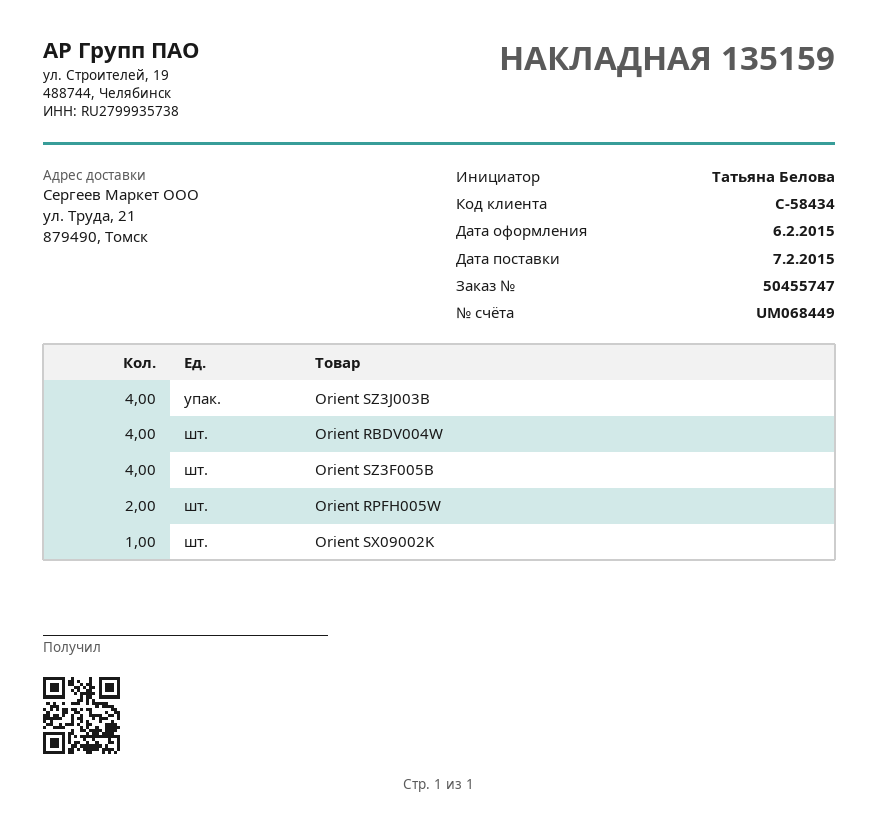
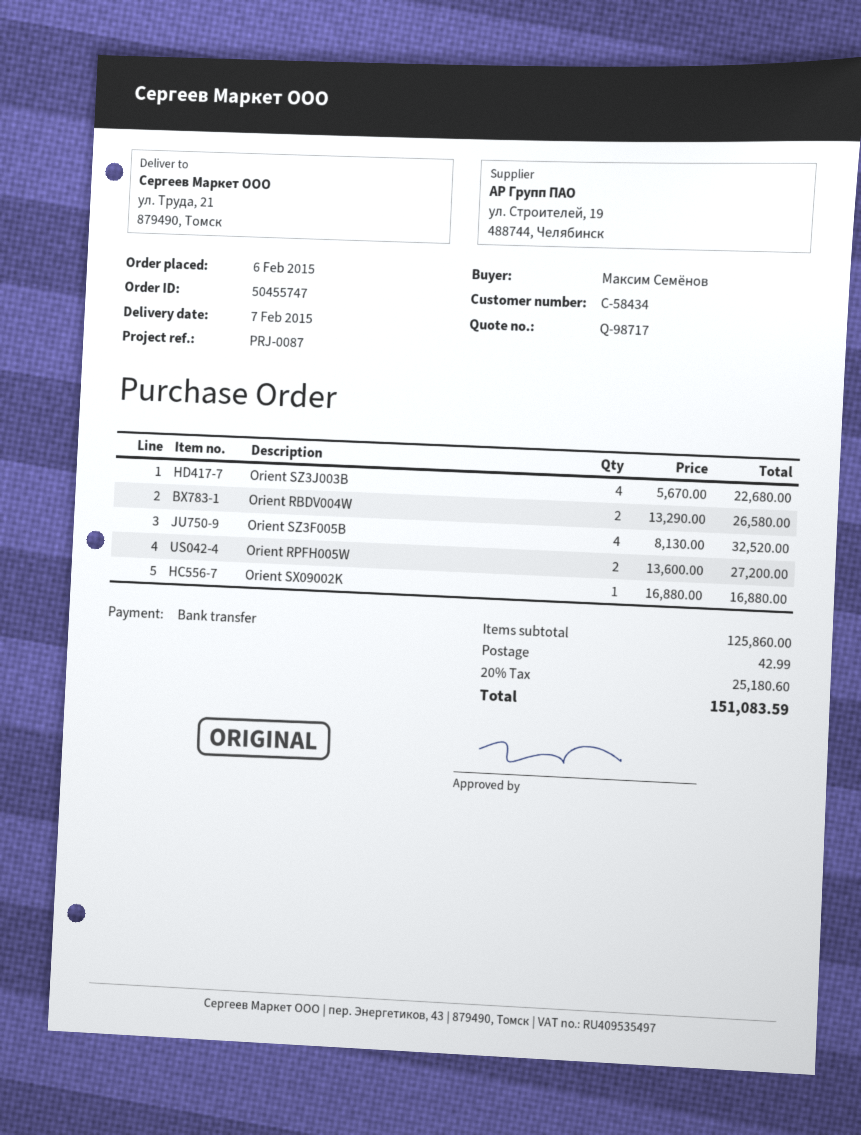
ordered by: Татьяна Белова -> Максим Семёнов
Orient RBDV004W: 4 -> 2

